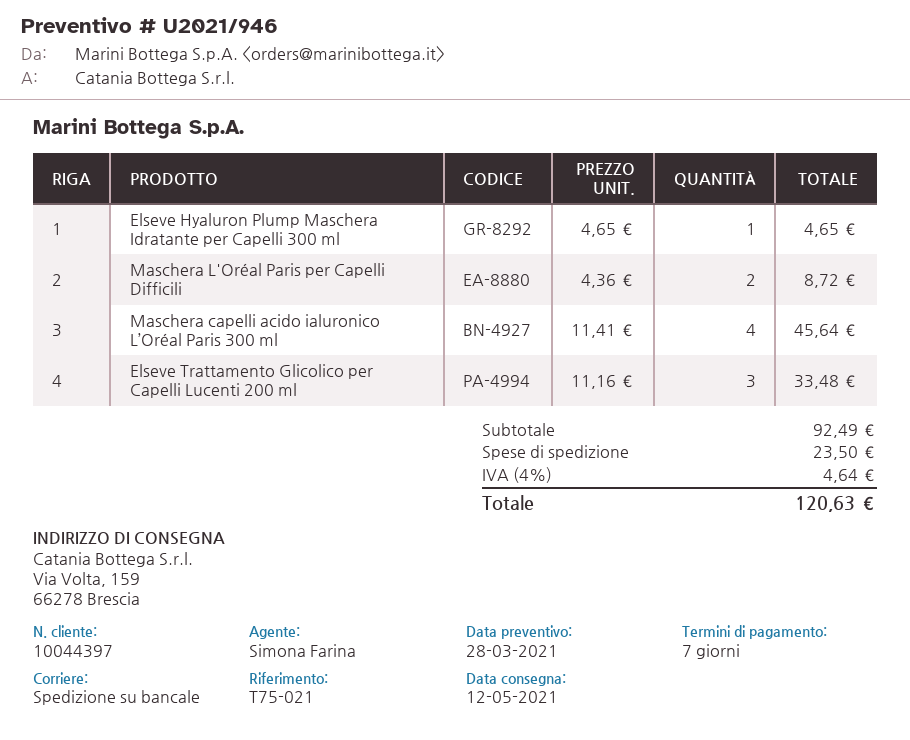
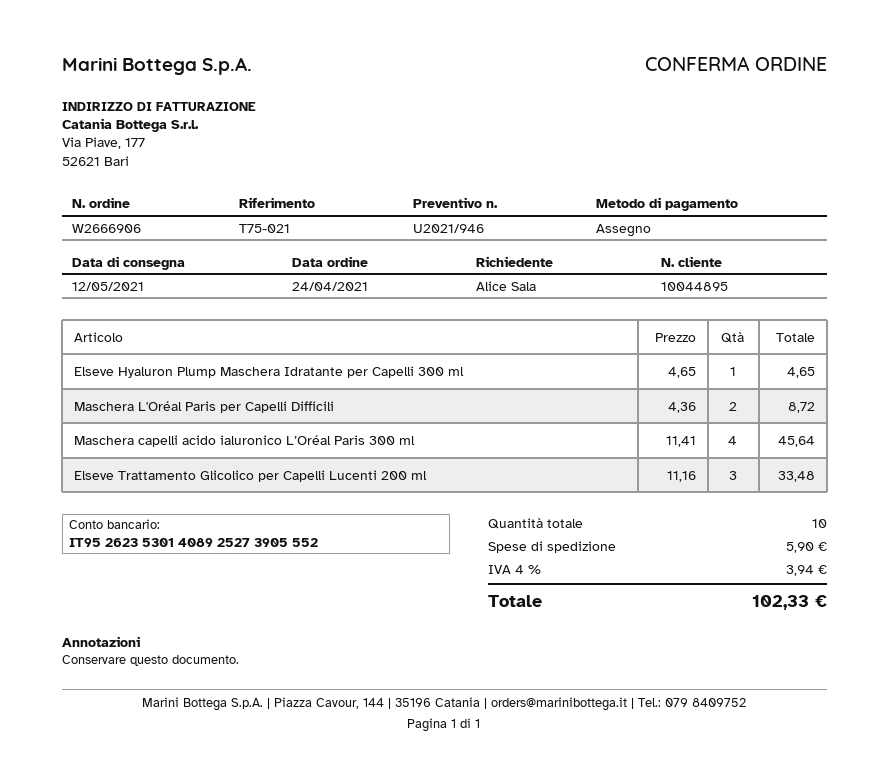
customer number: 10044397 -> 10044895
shipping: 23.50 -> 5.90
tax: 4% = 4.64 -> 4% = 3.94
total: 120.63 -> 102.33

